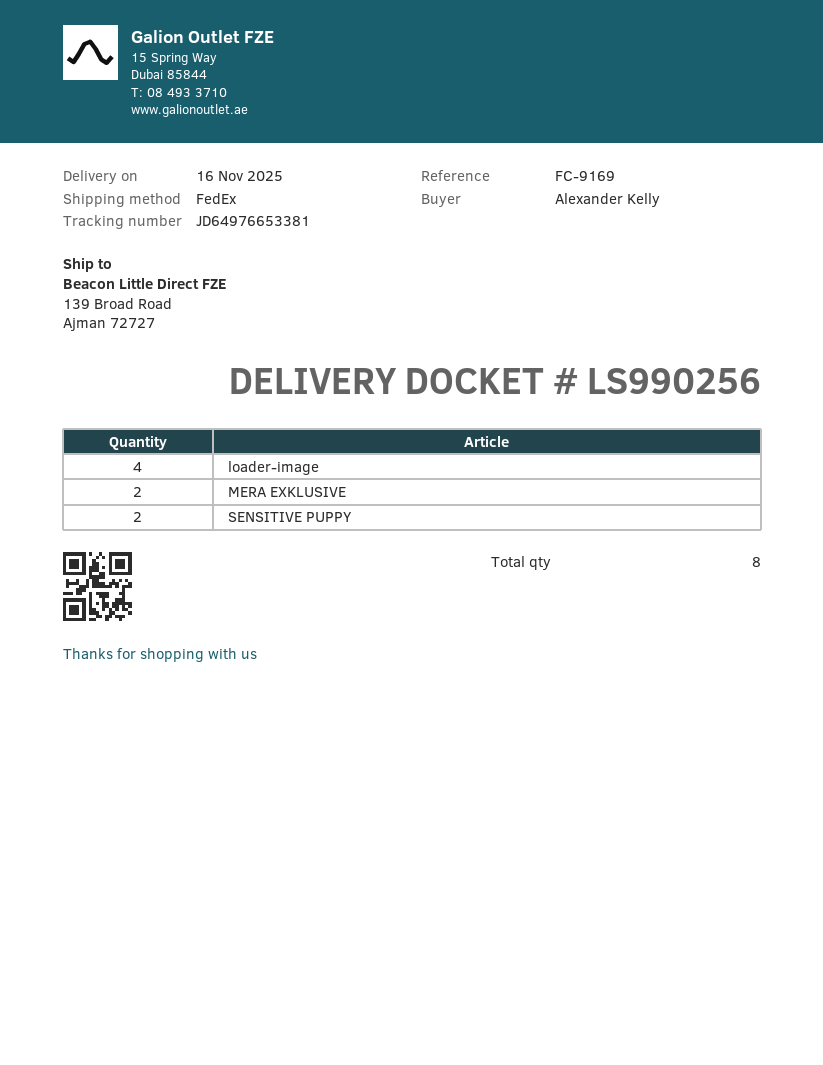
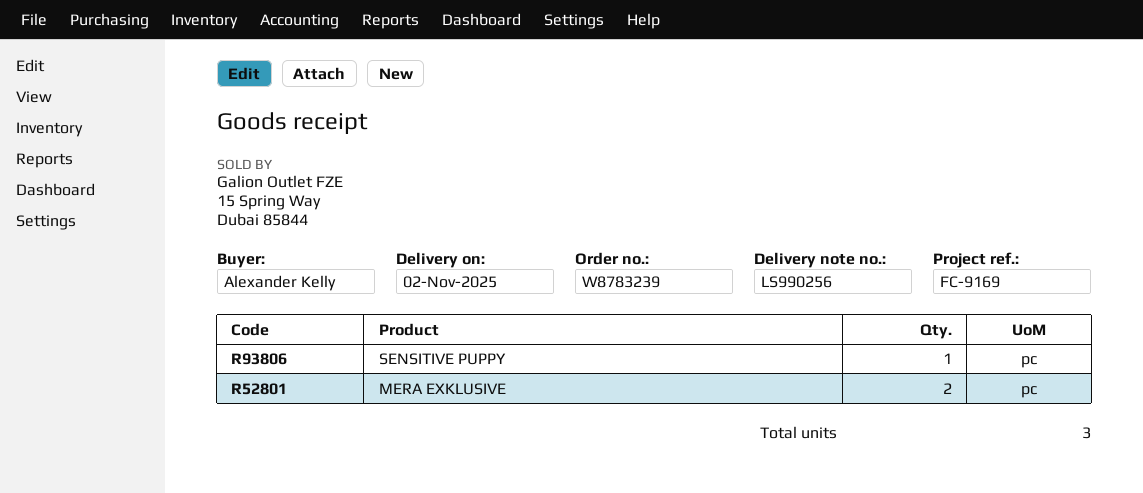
delivery date: 2025-11-16 -> 2025-11-02
loader-image: 4 -> none
SENSITIVE PUPPY: 2 -> 1
total quantity: 8 -> 3

